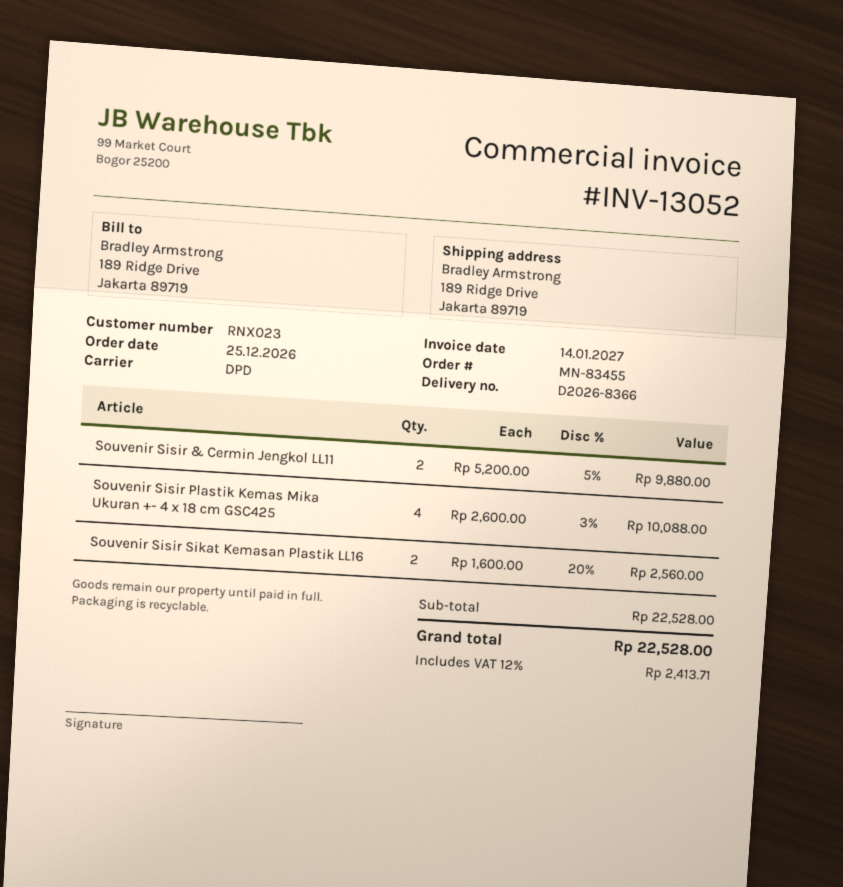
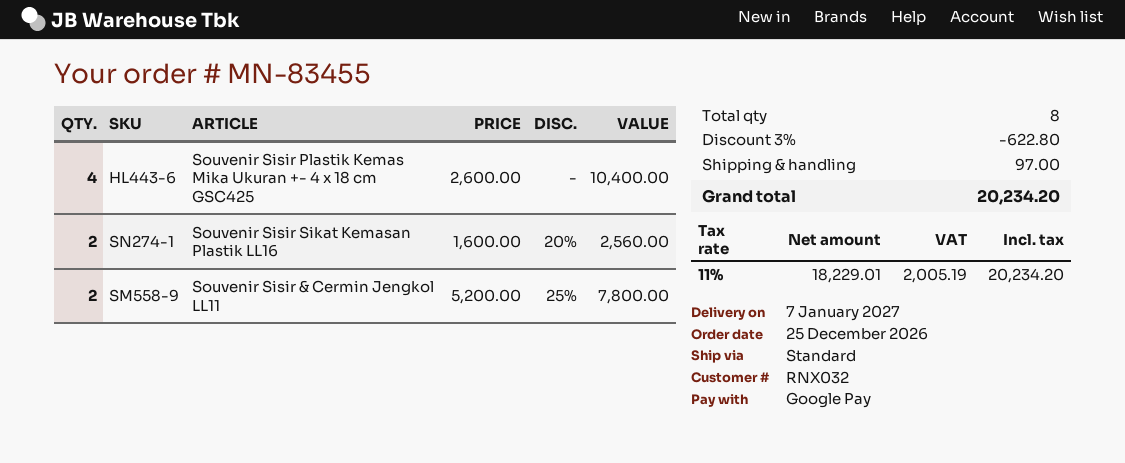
customer number: RNX023 -> RNX032
shipping method: DPD -> standard
Souvenir Sisir & Cermin Jengkol LL11: 2 x 5200.00 - 5% = 9880.00 -> 2 x 5200.00 - 25% = 7800.00
Souvenir Sisir Plastik Kemas Mika Ukuran +- 4 x 18 cm GSC425: 4 x 2600.00 - 3% = 10088.00 -> 4 x 2600.00 = 10400.00
discount: none -> 3% = 622.80
shipping: none -> 97.00
tax: 12% = 2413.71 -> 11% = 2005.19
total: 22528.00 -> 20234.20

